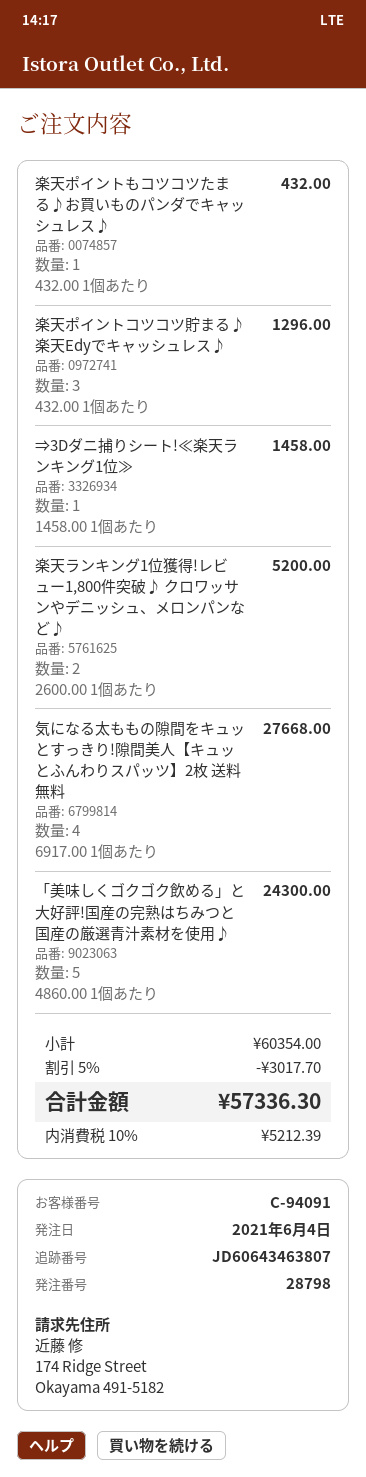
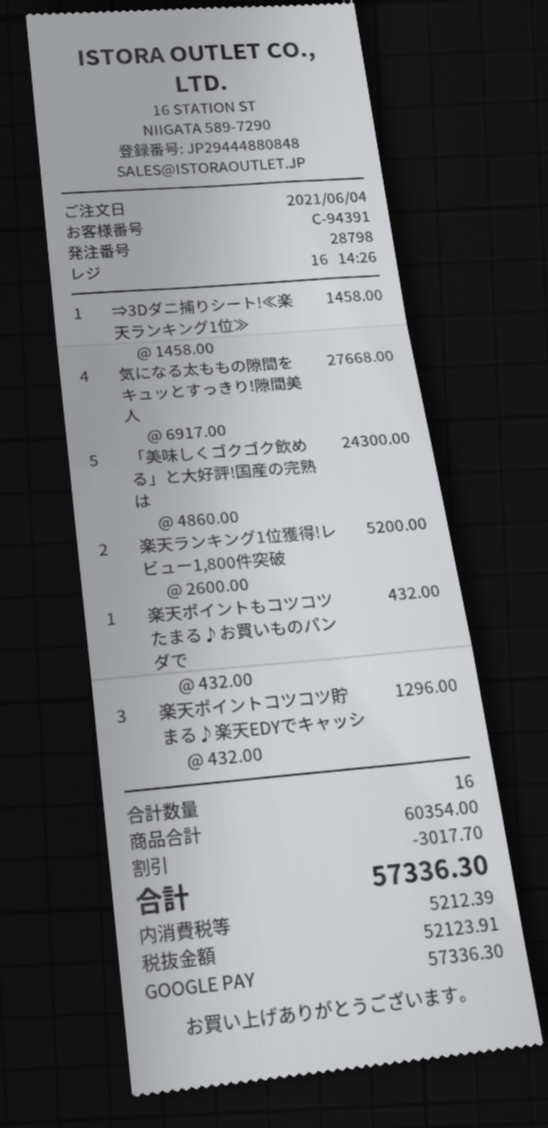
customer number: C-94091 -> C-94391

